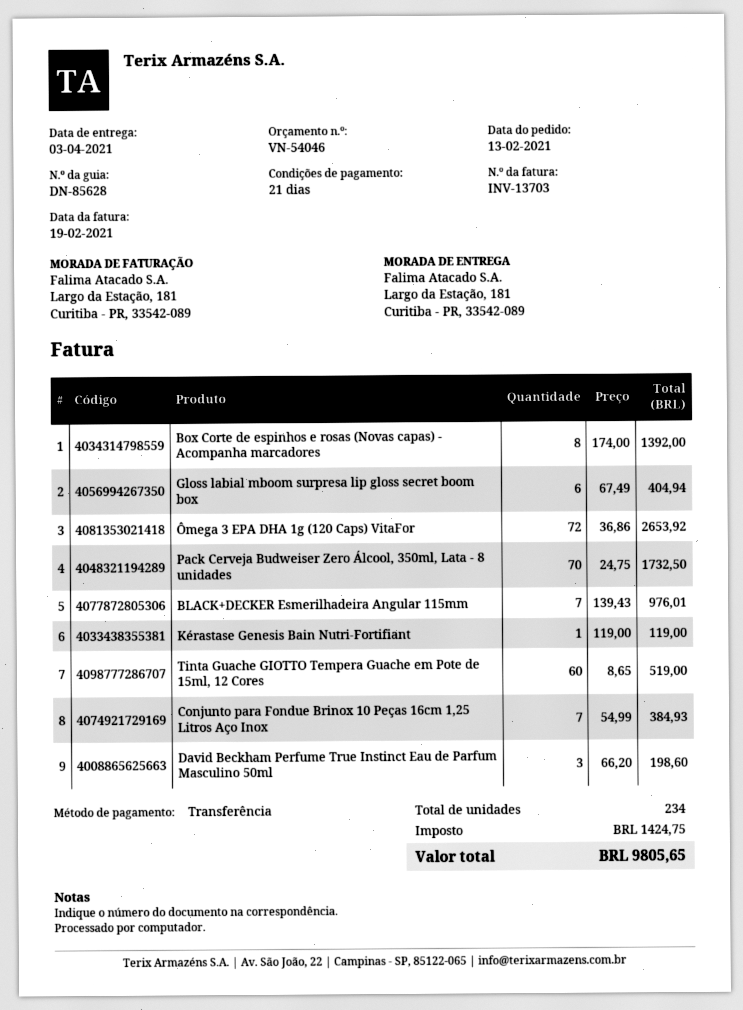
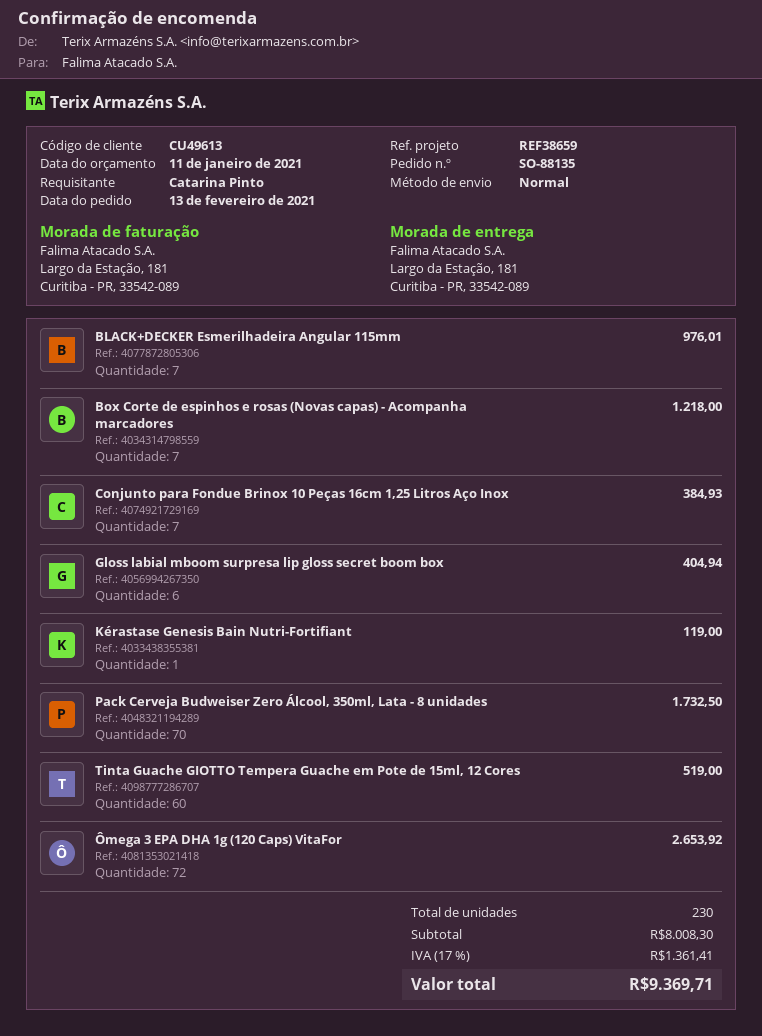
Box Corte de espinhos e rosas (Novas capas) - Acompanha marcadores: 8 for 1392.00 -> 7 for 1218.00
David Beckham Perfume True Instinct Eau de Parfum Masculino 50ml: 3 for 198.60 -> none
total quantity: 234 -> 230
tax: 1424.75 -> 1361.41
total: 9805.65 -> 9369.71

